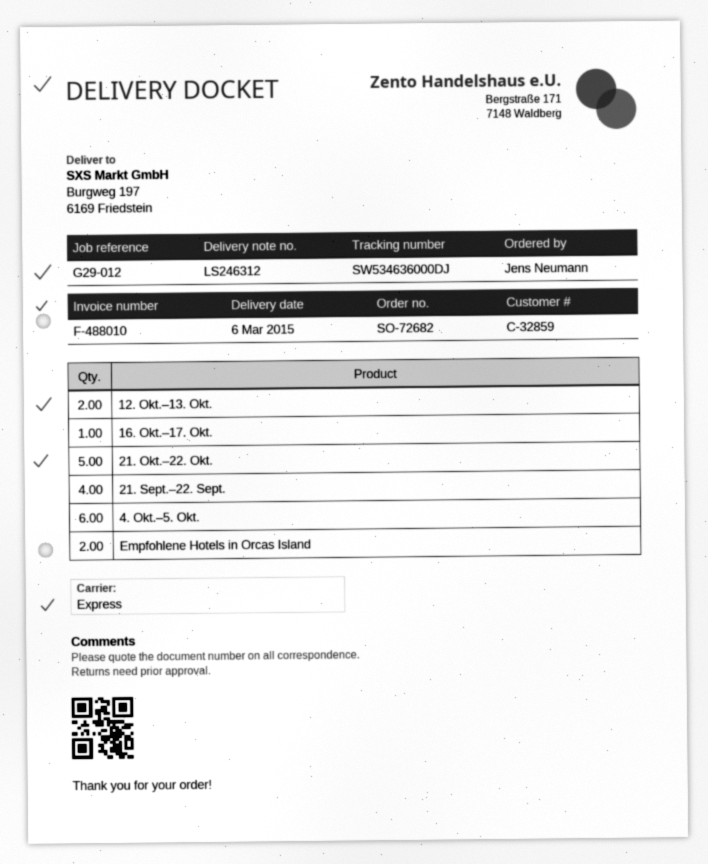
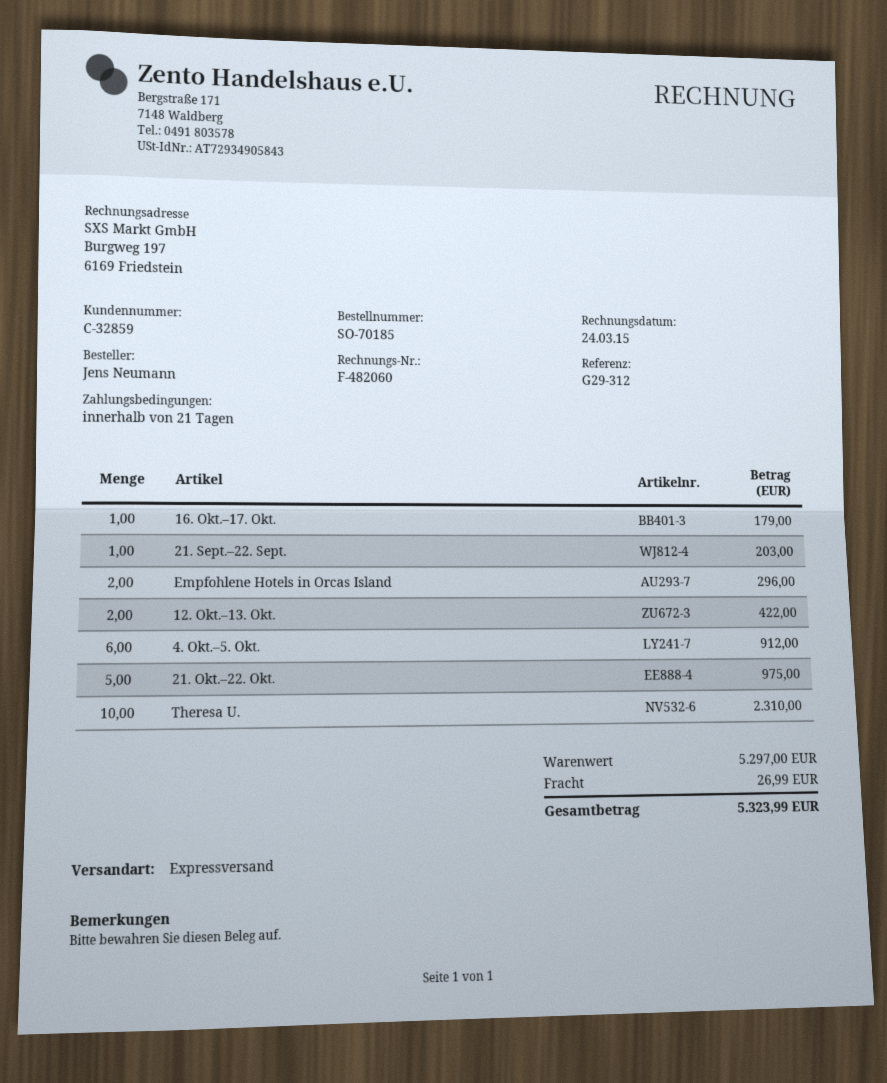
order number: SO-72682 -> SO-70185
invoice number: F-488010 -> F-482060
reference: G29-012 -> G29-312
21. Sept.–22. Sept.: 4 -> 1
Theresa U.: none -> 10

